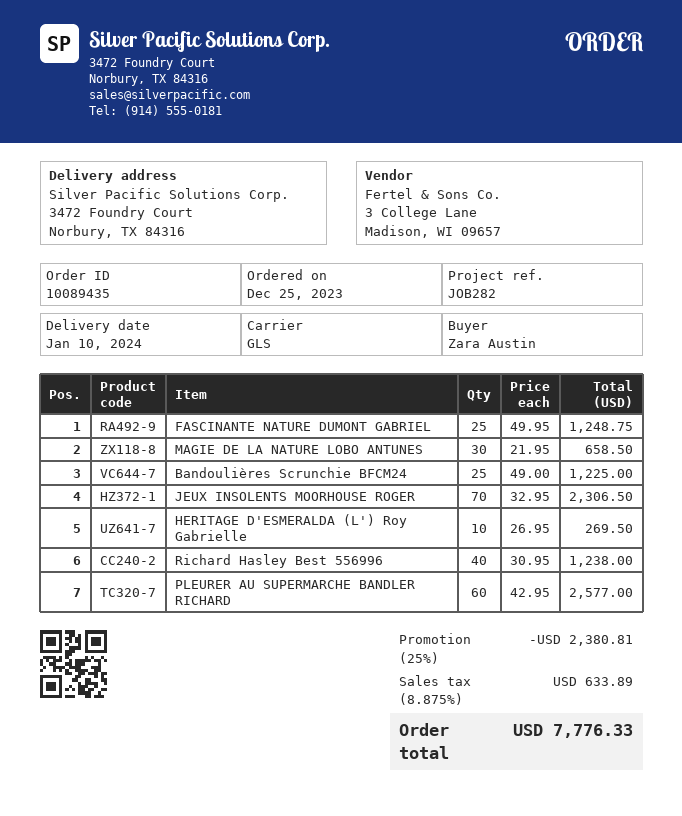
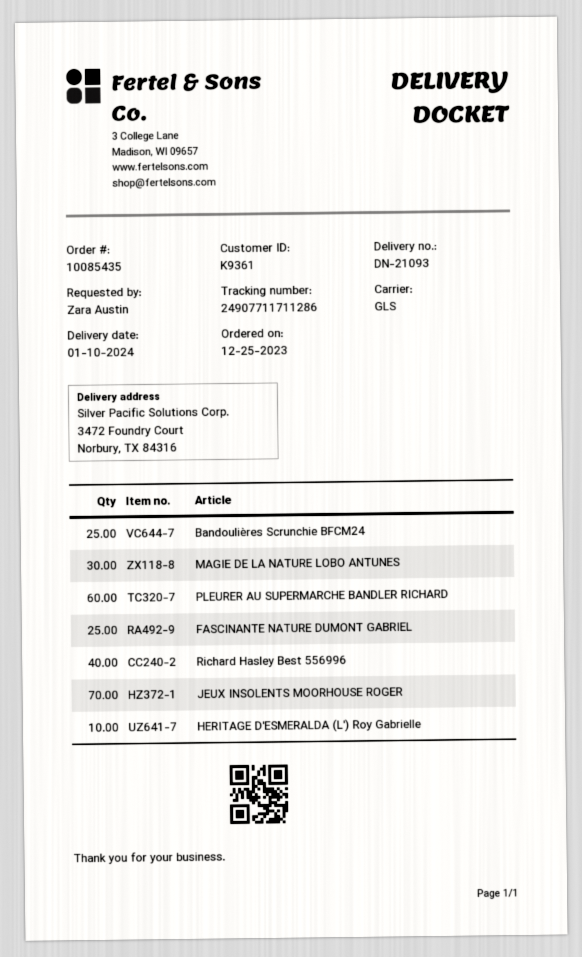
order number: 10089435 -> 10085435

